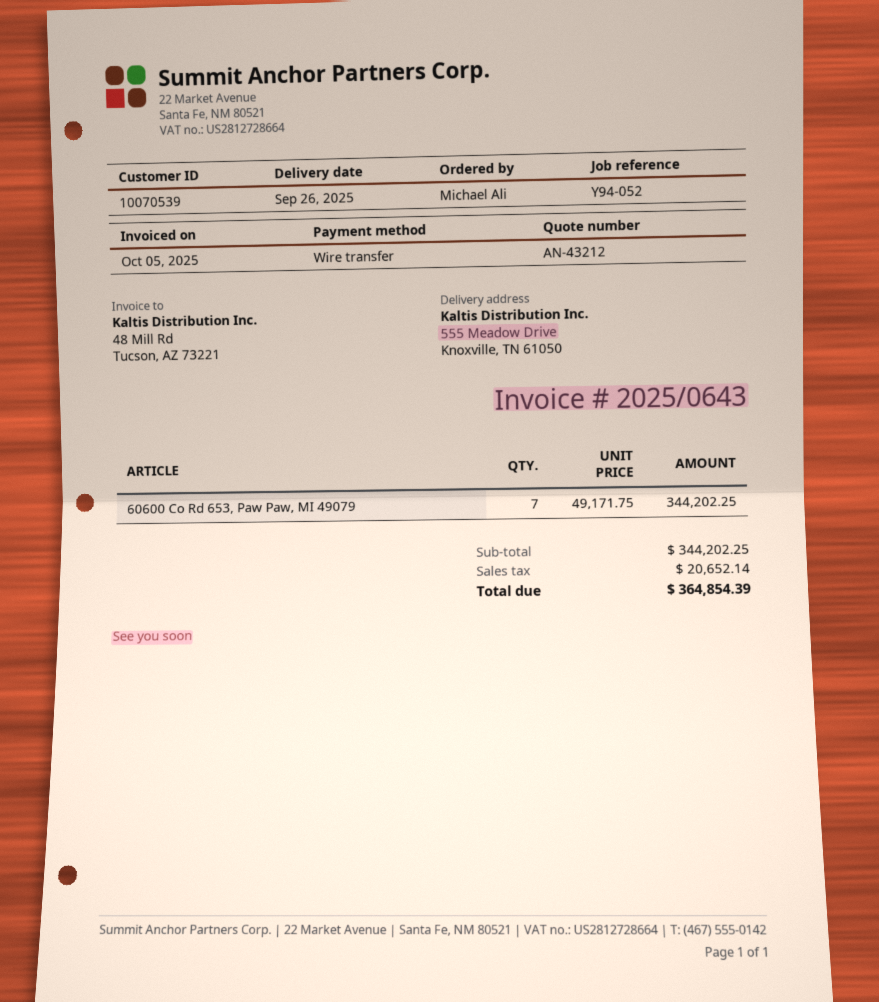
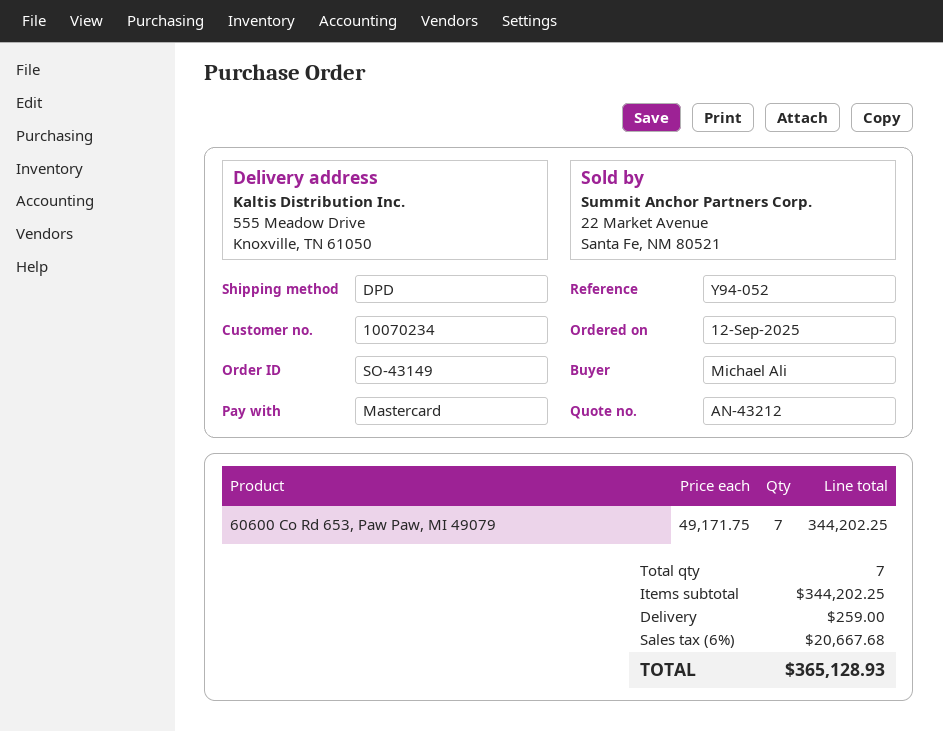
customer number: 10070539 -> 10070234
payment method: bank transfer -> Mastercard
shipping: none -> 259.00
tax: 20652.14 -> 20667.68
total: 364854.39 -> 365128.93

